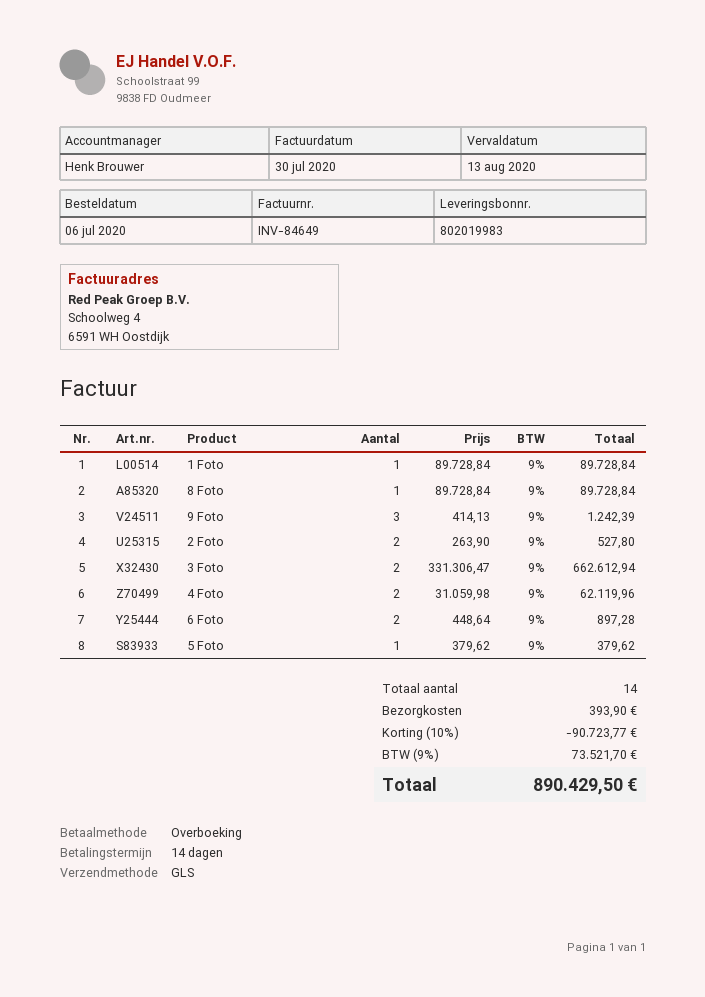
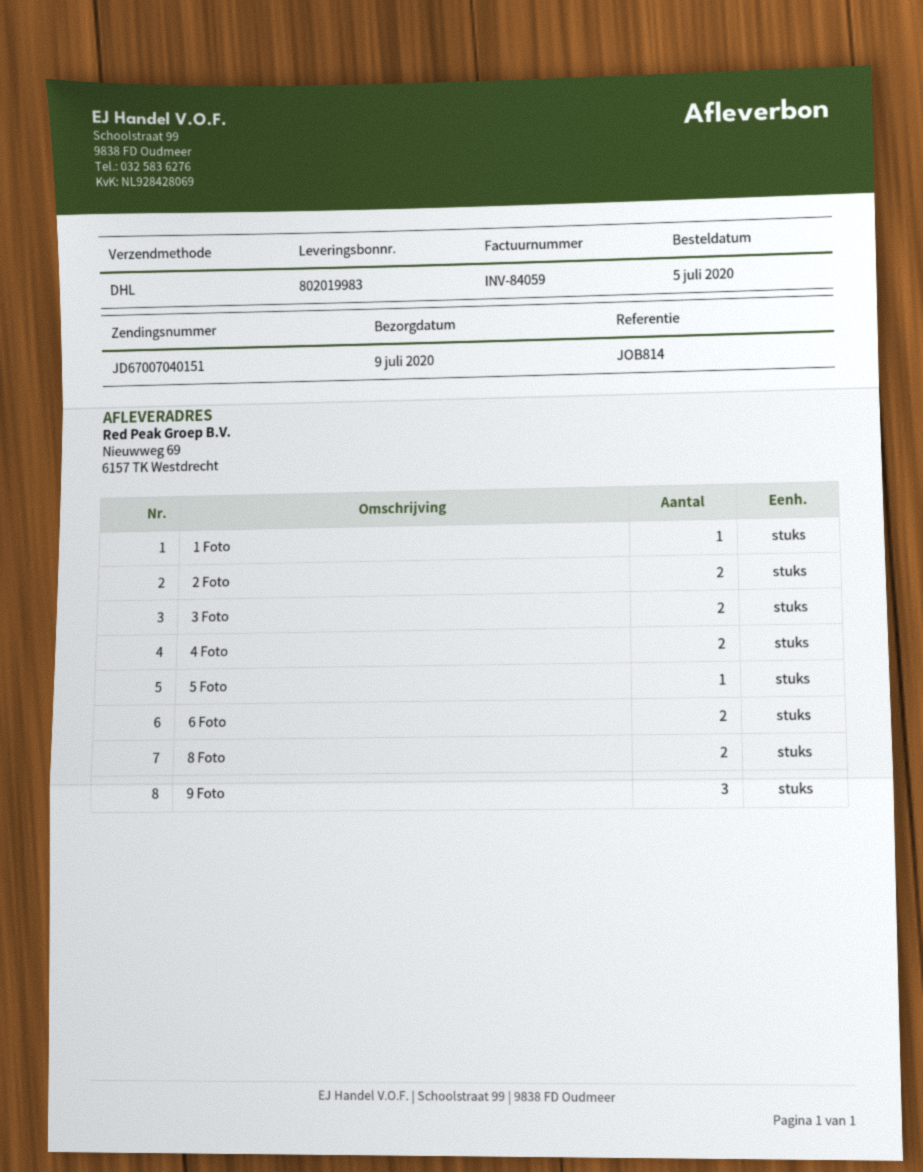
order date: 2020-07-06 -> 2020-07-05
invoice number: INV-84649 -> INV-84059
shipping method: GLS -> DHL
8 Foto: 1 -> 2

